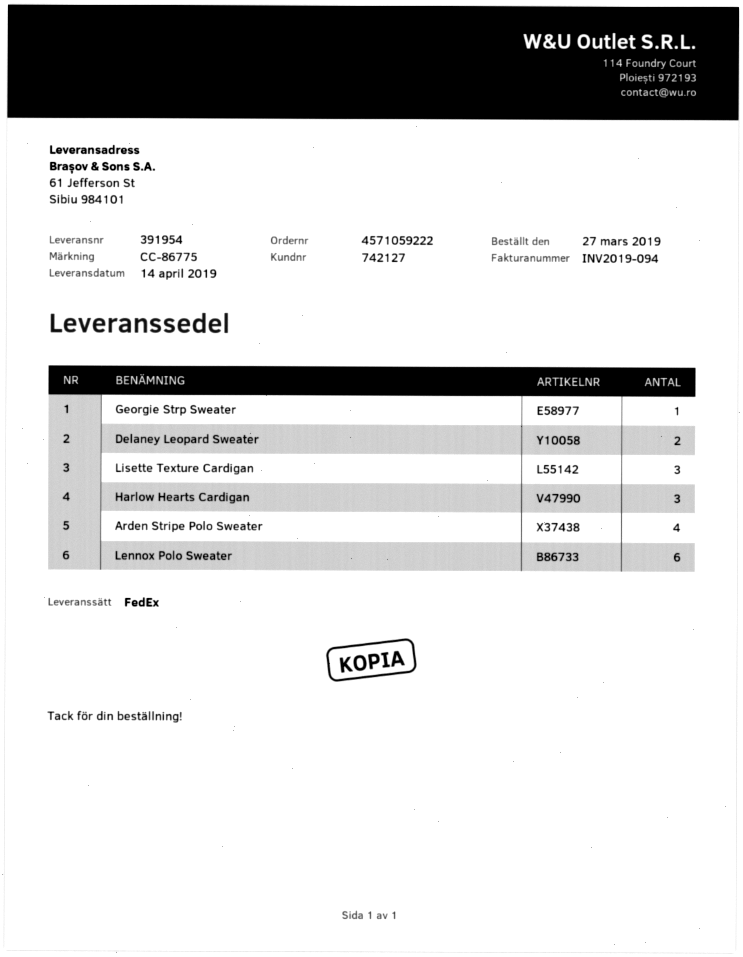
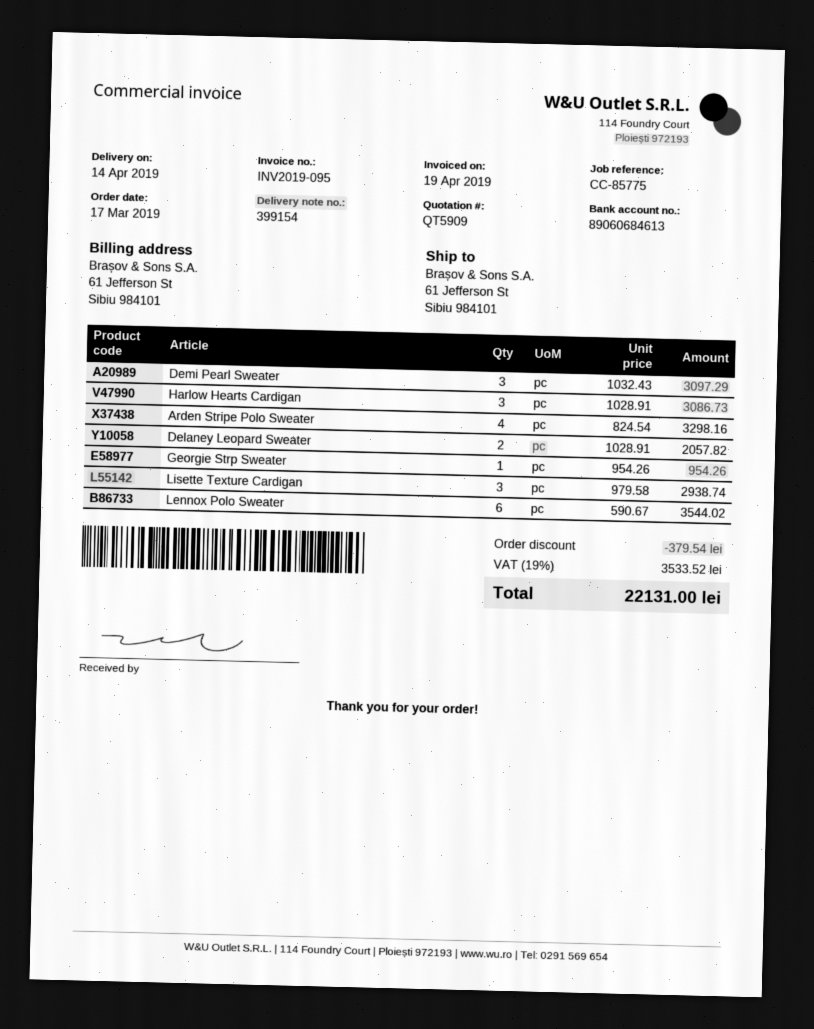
order date: 2019-03-27 -> 2019-03-17
delivery note number: 391954 -> 399154
invoice number: INV2019-094 -> INV2019-095
reference: CC-86775 -> CC-85775
Demi Pearl Sweater: none -> 3

